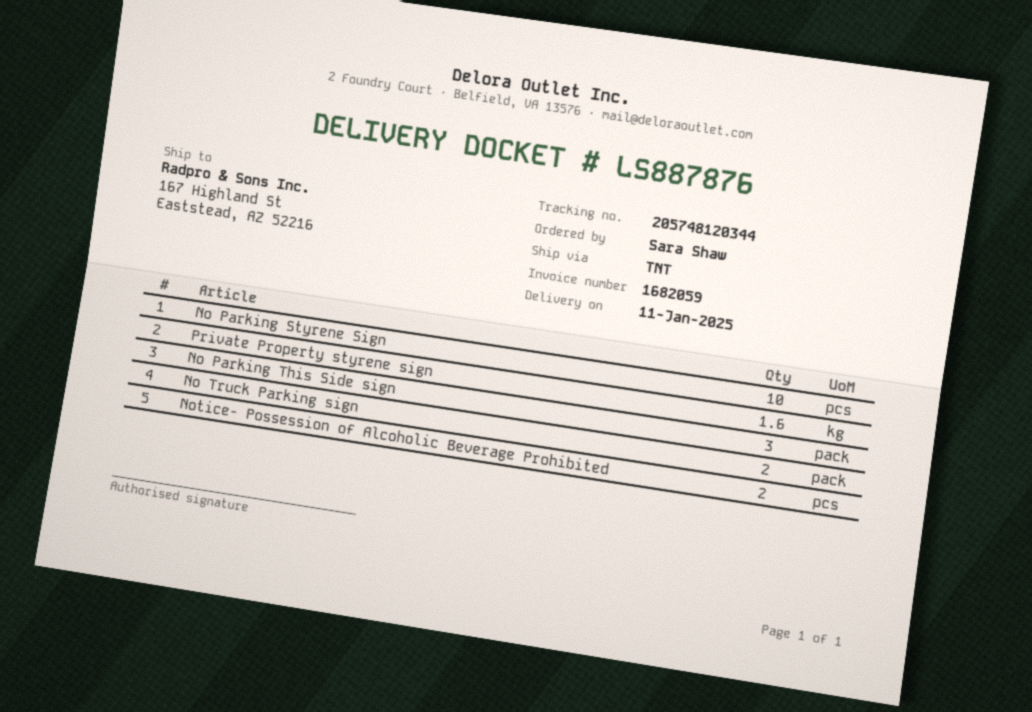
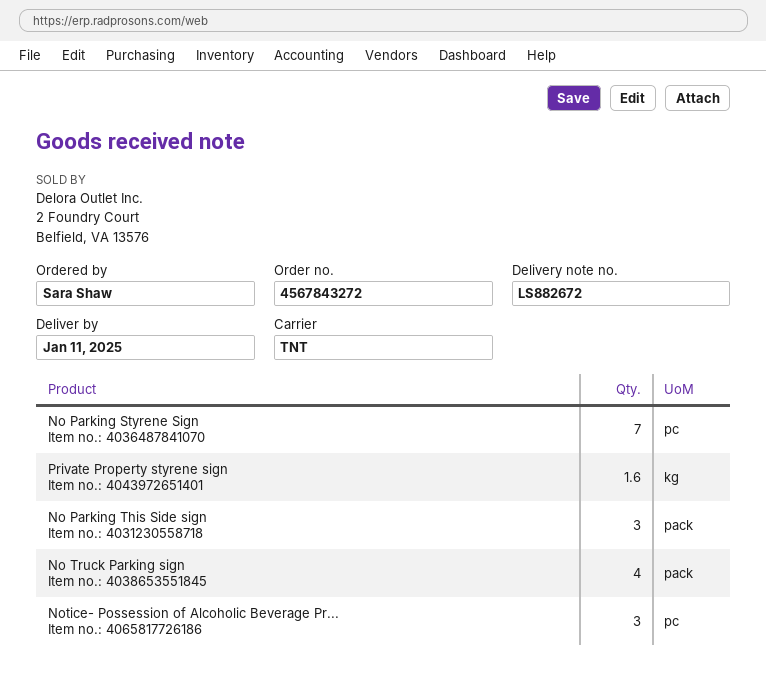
delivery note number: LS887876 -> LS882672
No Parking Styrene Sign: 10 -> 7
No Truck Parking sign: 2 -> 4
Notice- Possession of Alcoholic Beverage Prohibited: 2 -> 3

